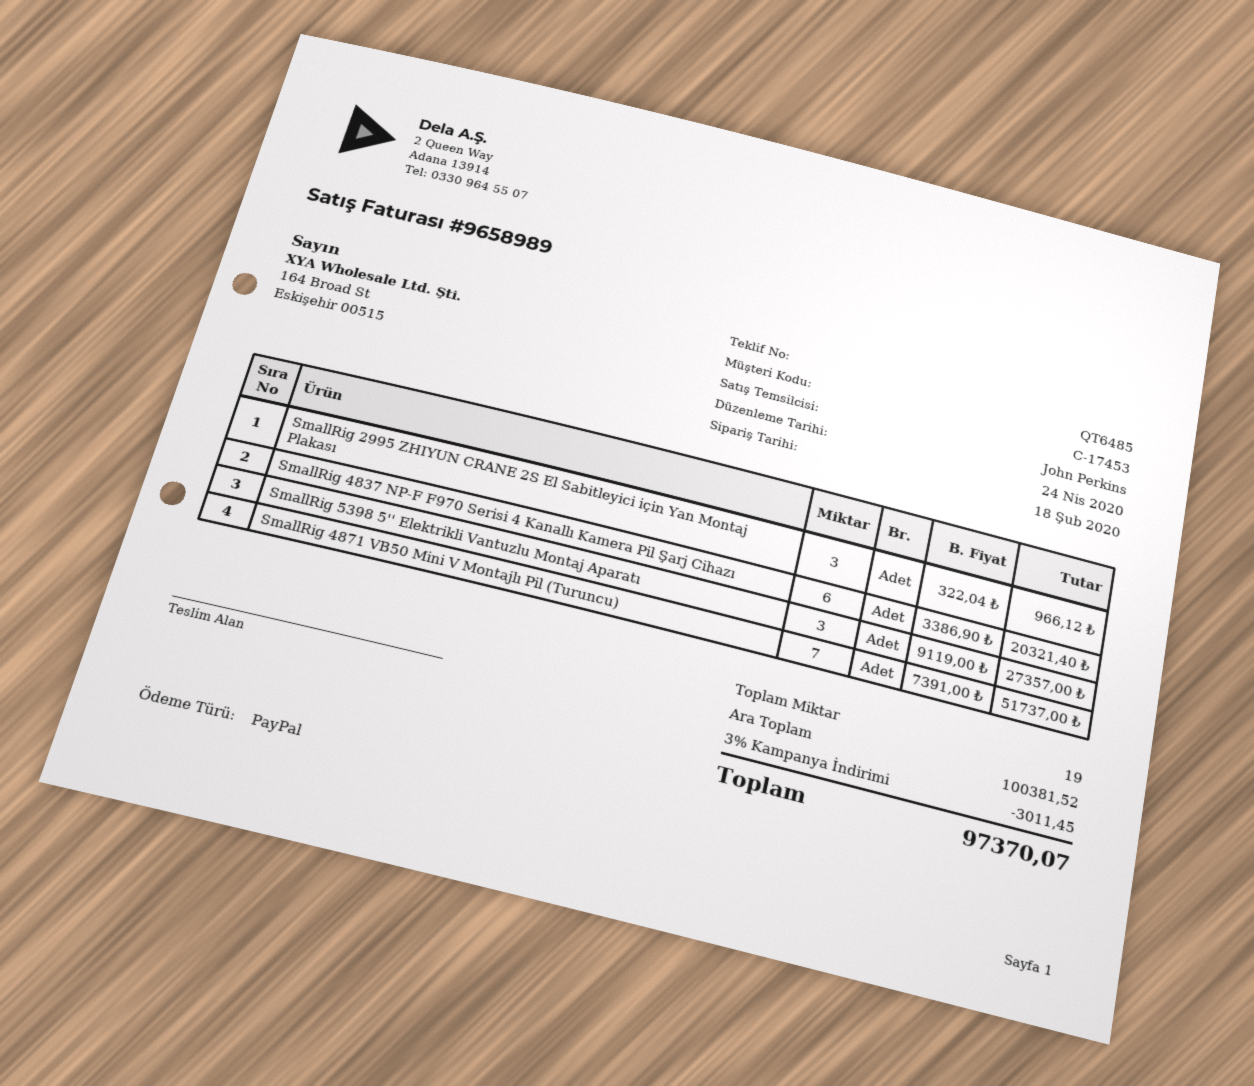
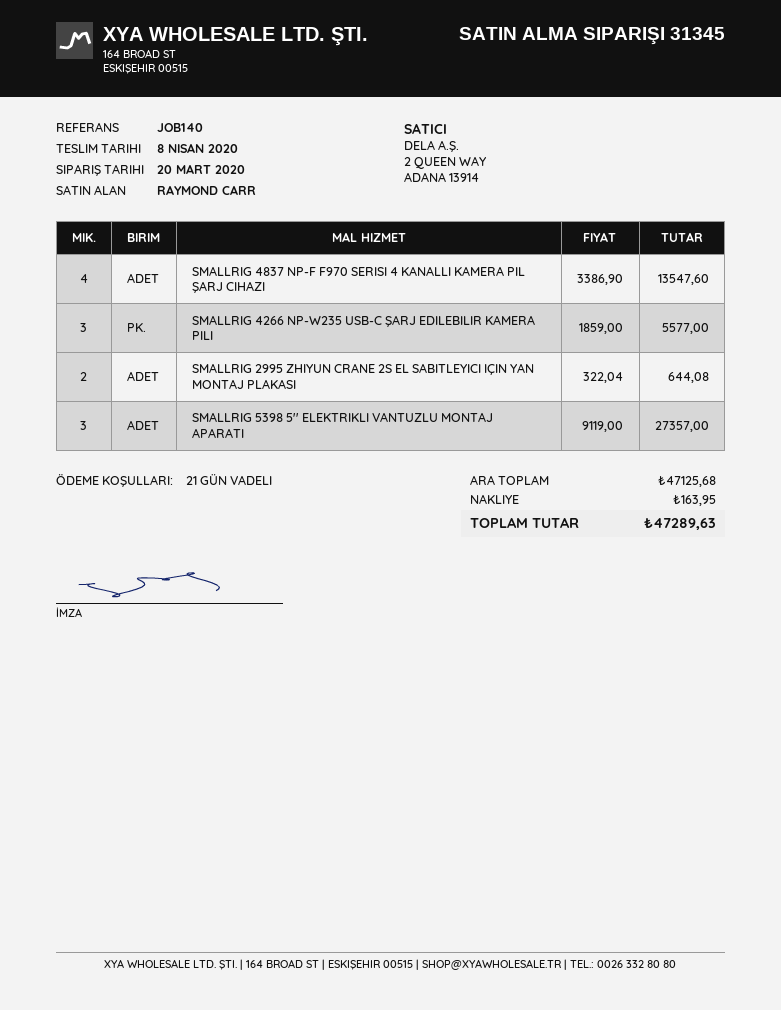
order date: 2020-02-18 -> 2020-03-20
SmallRig 2995 ZHIYUN CRANE 2S El Sabitleyici için Yan Montaj Plakası: 3 x 322.04 = 966.12 -> 2 x 322.04 = 644.08
SmallRig 4837 NP-F F970 Serisi 4 Kanallı Kamera Pil Şarj Cihazı: 6 x 3386.90 = 20321.40 -> 4 x 3386.90 = 13547.60
SmallRig 4871 VB50 Mini V Montajlı Pil (Turuncu): 7 x 7391.00 = 51737.00 -> none
SMALLRIG 4266 NP-W235 USB-C ŞARJ EDILEBILIR KAMERA PILI: none -> 3 x 1859.00 = 5577.00
subtotal: 100381.52 -> 47125.68
discount: 3% = 3011.45 -> none
shipping: none -> 163.95
total: 97370.07 -> 47289.63

